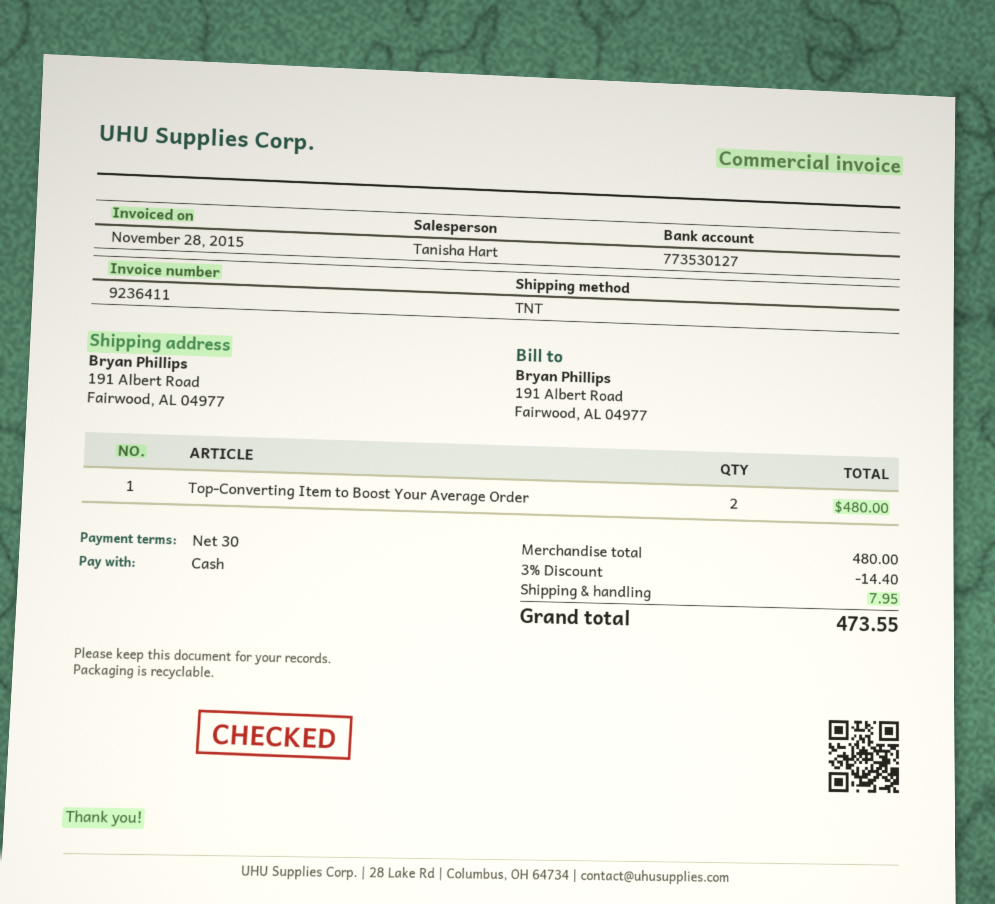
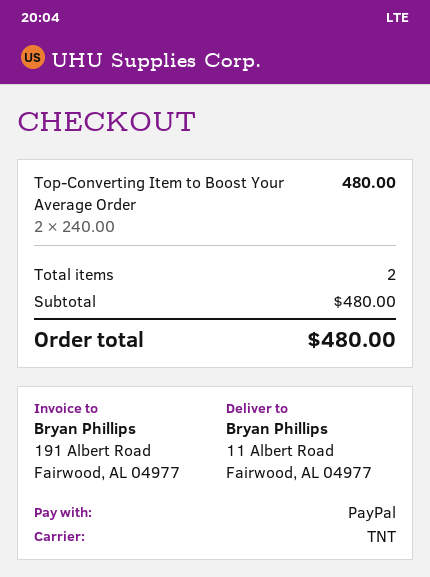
payment method: cash -> PayPal
ship to: 191 Albert Road, Fairwood, AL 04977 -> 11 Albert Road, Fairwood, AL 04977
discount: 3% = 14.40 -> none
shipping: 7.95 -> none
total: 473.55 -> 480.00

